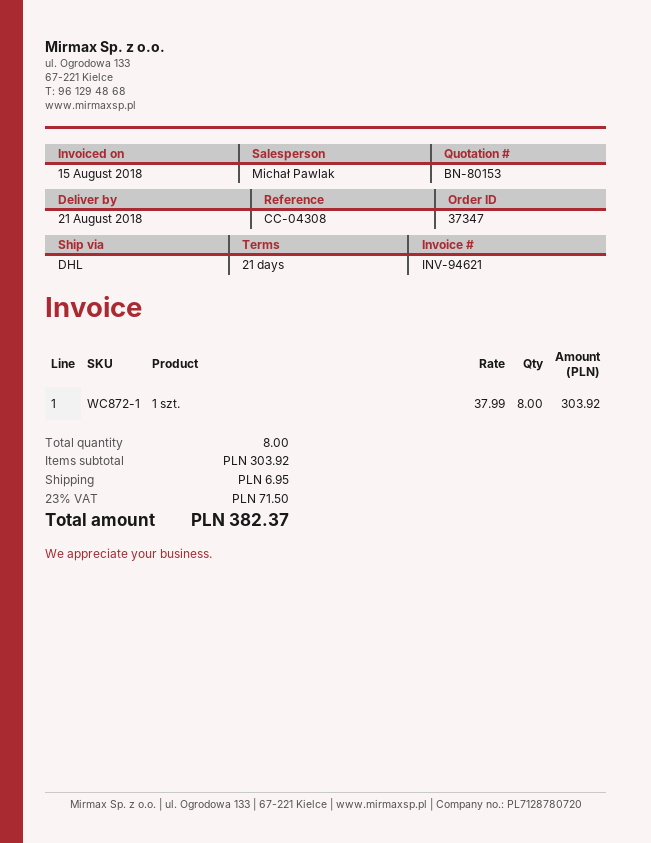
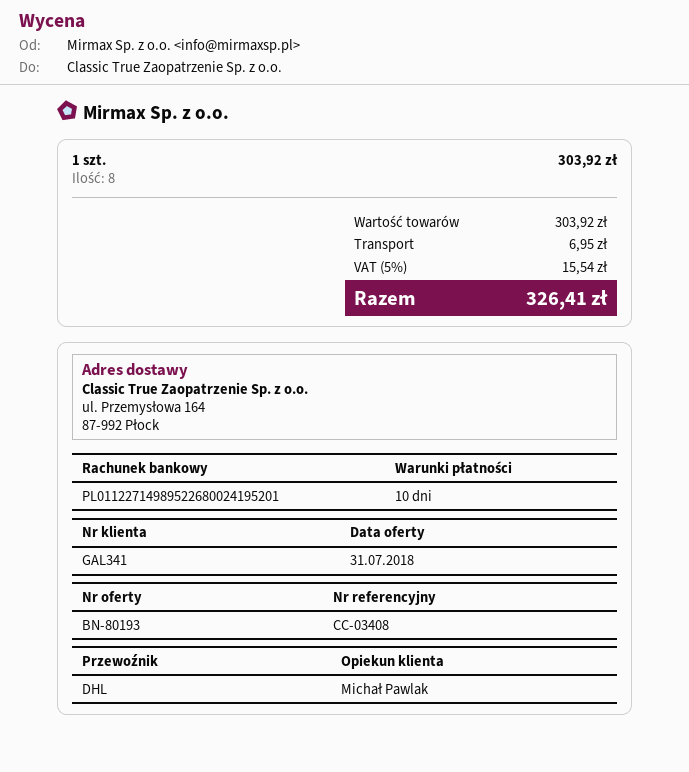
quote number: BN-80153 -> BN-80193
payment terms: 21 days -> 10 days
reference: CC-04308 -> CC-03408
tax: 23% = 71.50 -> 5% = 15.54
total: 382.37 -> 326.41

